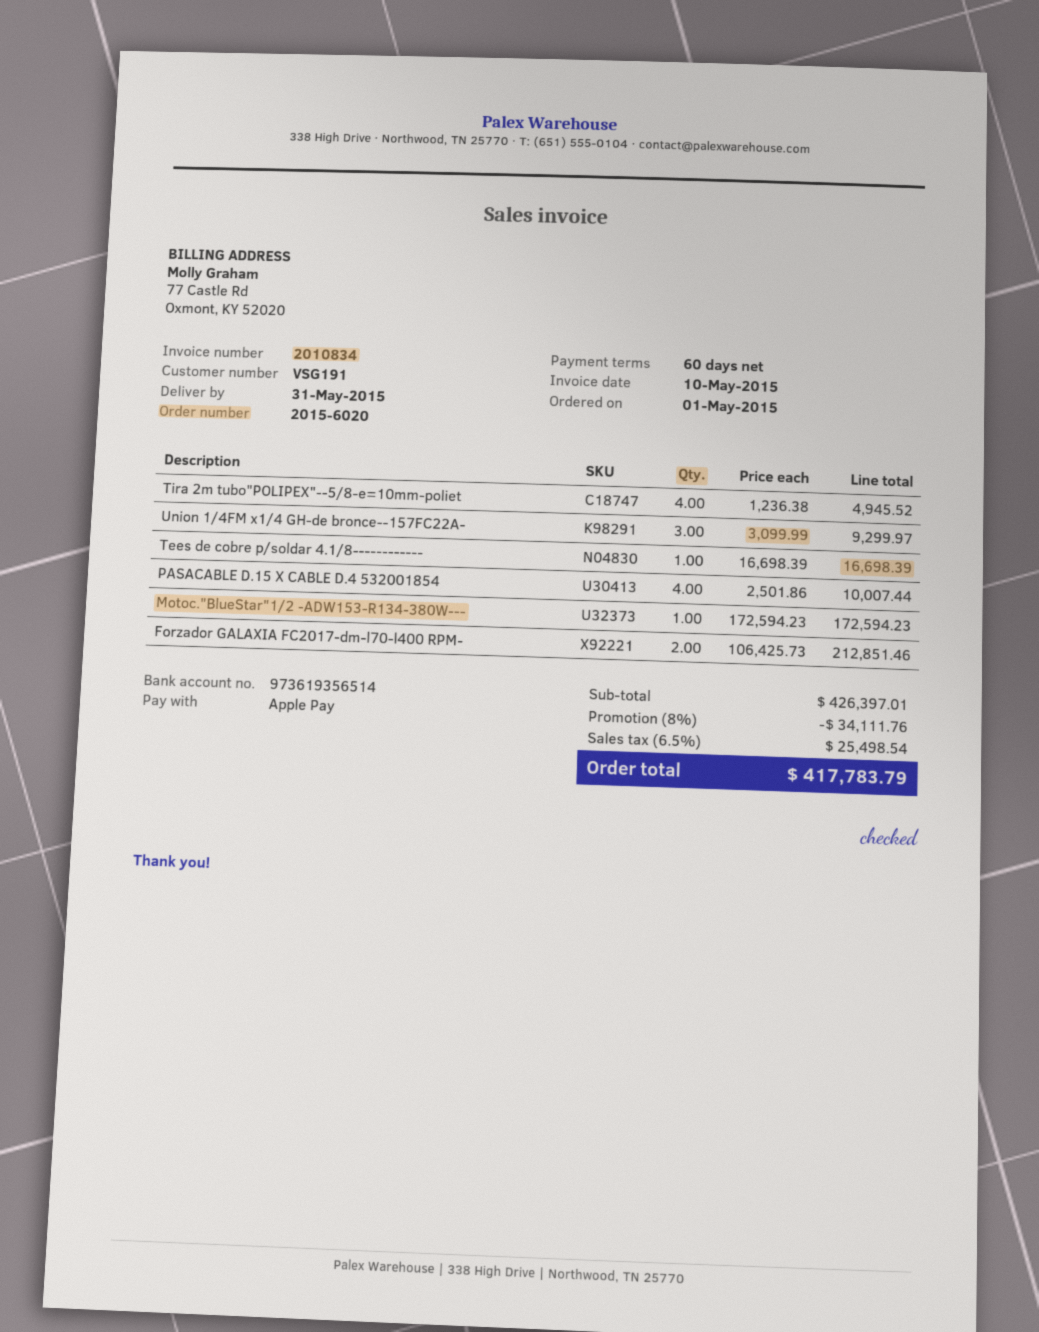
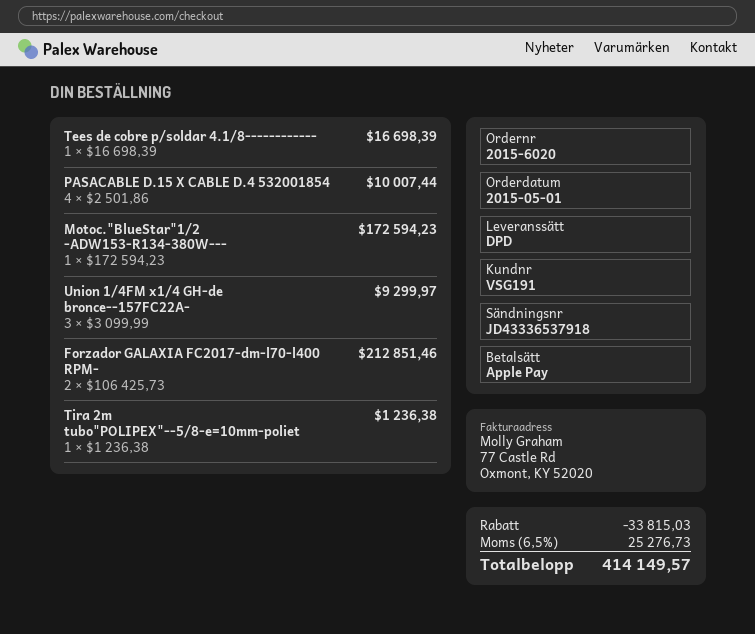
Tira 2m tubo"POLIPEX"--5/8-e=10mm-poliet: 4 x 1236.38 = 4945.52 -> 1 x 1236.38 = 1236.38
discount: 34111.76 -> 33815.03
tax: 6.5% = 25498.54 -> 6.5% = 25276.73
total: 417783.79 -> 414149.57

